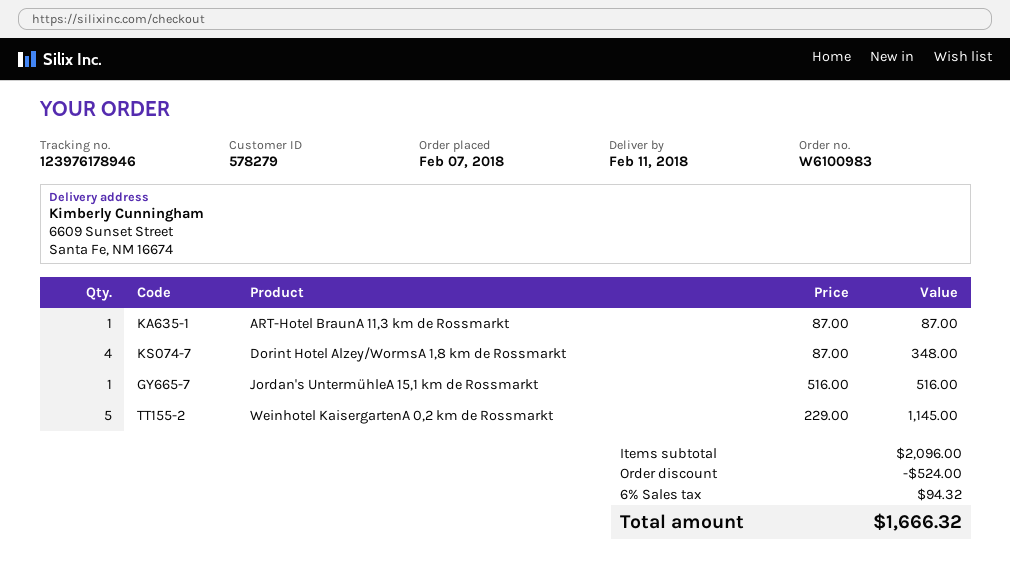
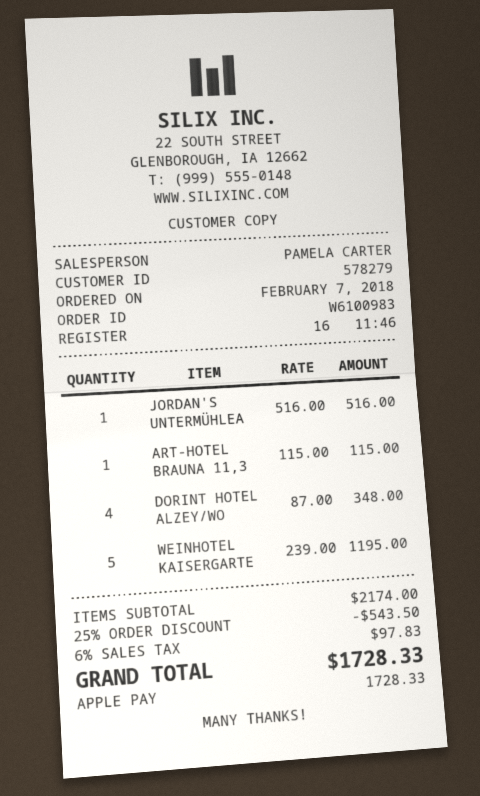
ART-Hotel BraunA 11,3 km de Rossmarkt: 1 x 87.00 = 87.00 -> 1 x 115.00 = 115.00
Weinhotel KaisergartenA 0,2 km de Rossmarkt: 5 x 229.00 = 1145.00 -> 5 x 239.00 = 1195.00
subtotal: 2096.00 -> 2174.00
discount: 524.00 -> 543.50
tax: 6% = 94.32 -> 6% = 97.83
total: 1666.32 -> 1728.33

